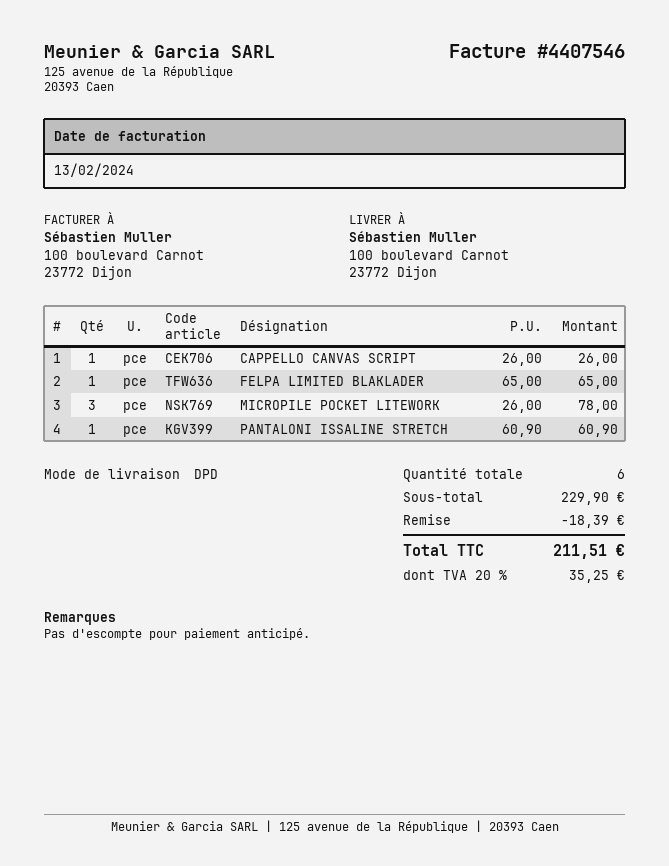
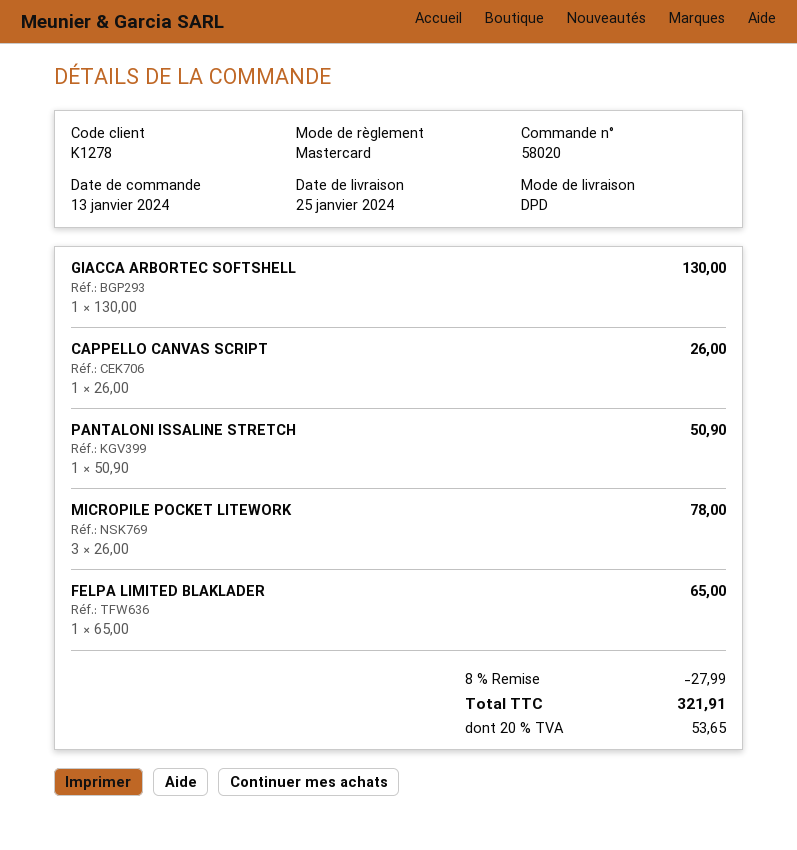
PANTALONI ISSALINE STRETCH: 1 x 60.90 = 60.90 -> 1 x 50.90 = 50.90
GIACCA ARBORTEC SOFTSHELL: none -> 1 x 130.00 = 130.00
discount: 18.39 -> 27.99
tax: 20% = 35.25 -> 20% = 53.65
total: 211.51 -> 321.91

